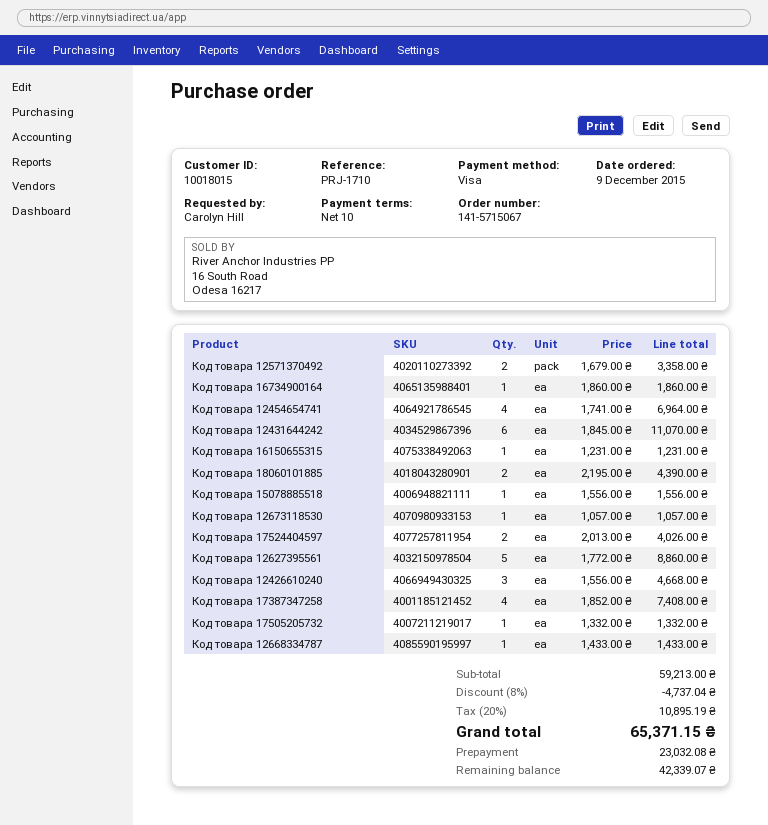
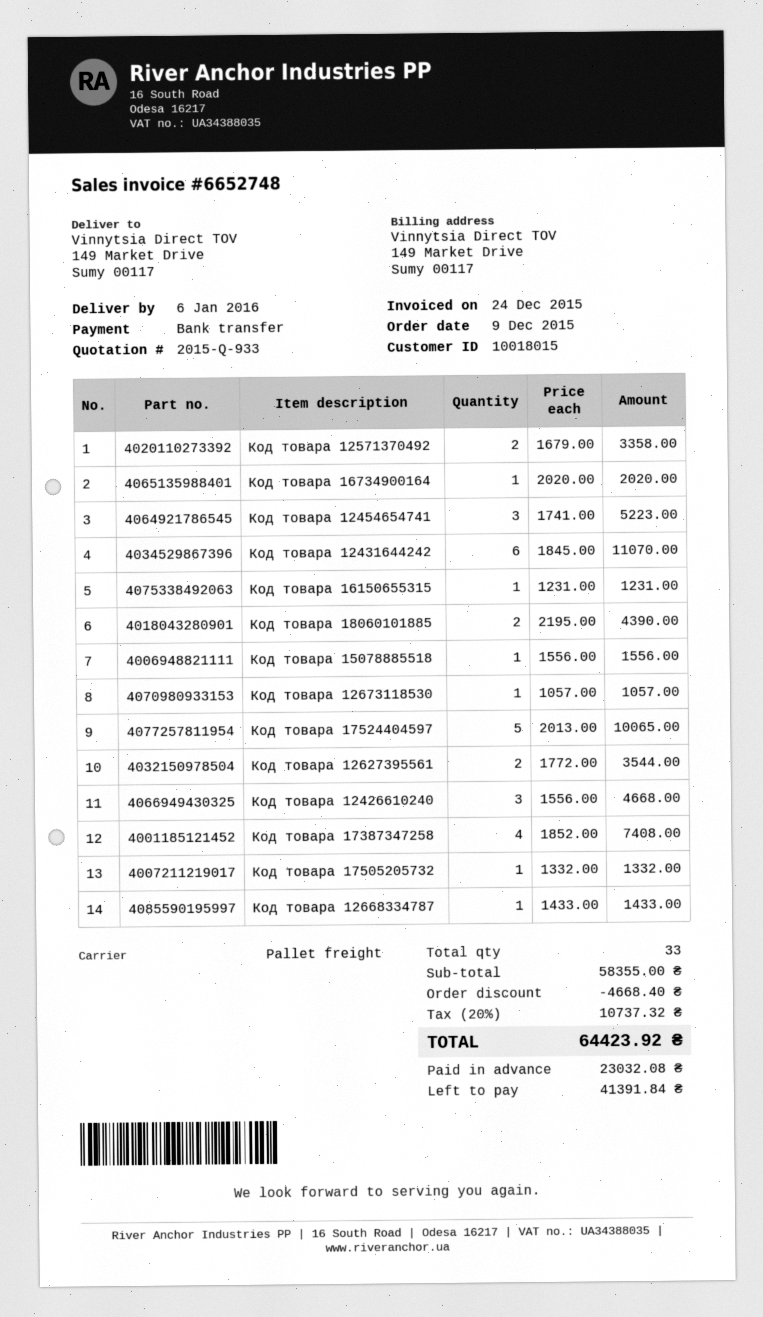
payment method: Visa -> bank transfer
Код товара 16734900164: 1 x 1860.00 = 1860.00 -> 1 x 2020.00 = 2020.00
Код товара 12454654741: 4 x 1741.00 = 6964.00 -> 3 x 1741.00 = 5223.00
Код товара 17524404597: 2 x 2013.00 = 4026.00 -> 5 x 2013.00 = 10065.00
Код товара 12627395561: 5 x 1772.00 = 8860.00 -> 2 x 1772.00 = 3544.00
subtotal: 59213.00 -> 58355.00
discount: 4737.04 -> 4668.40
tax: 20% = 10895.19 -> 20% = 10737.32
total: 65371.15 -> 64423.92
balance: 42339.07 -> 41391.84

